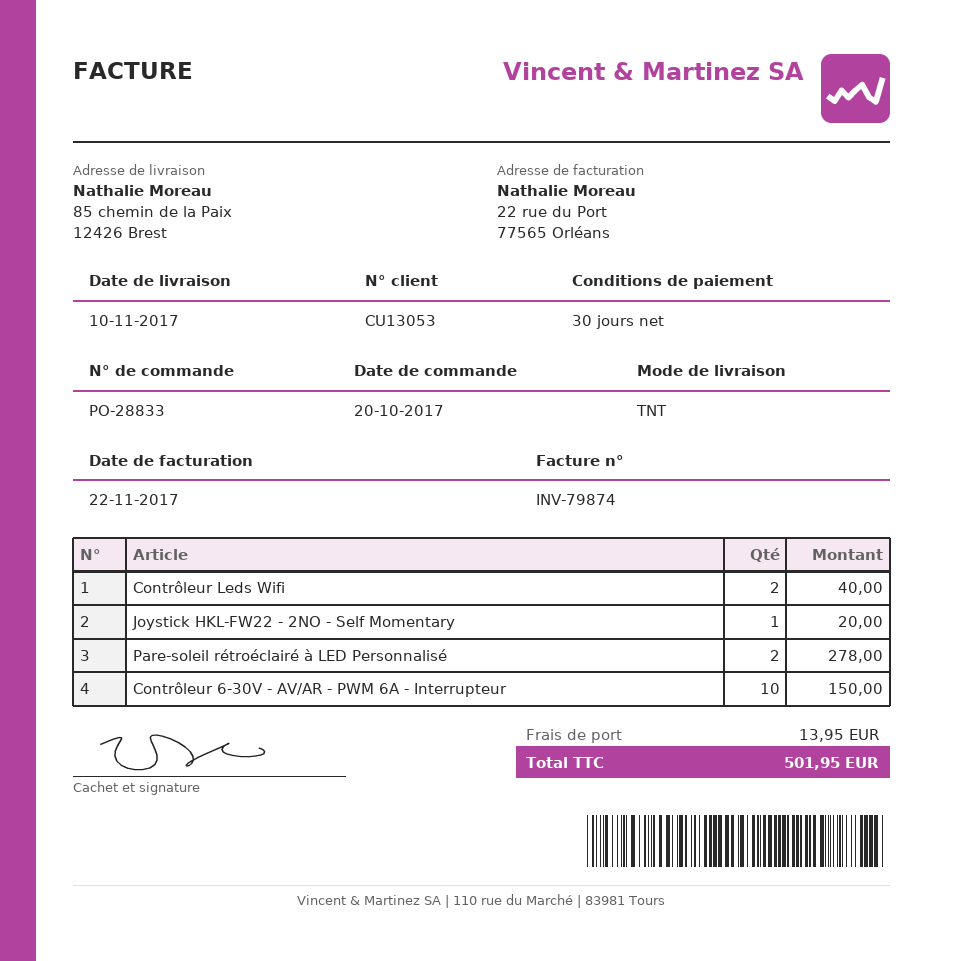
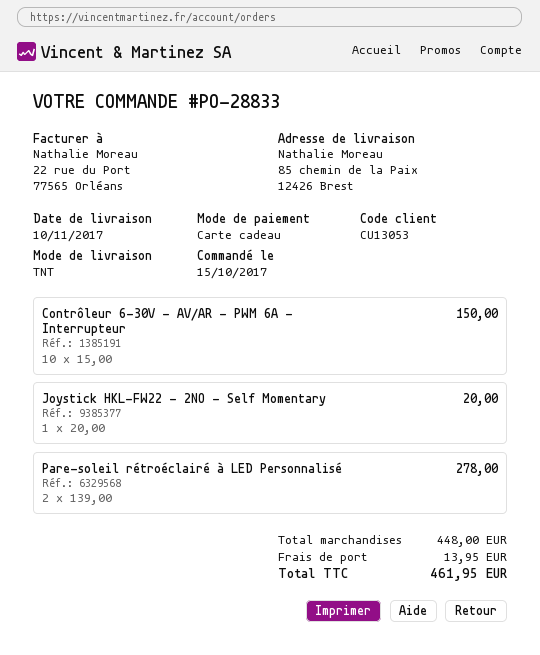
order date: 2017-10-20 -> 2017-10-15
Contrôleur Leds Wifi: 2 for 40.00 -> none
total: 501.95 -> 461.95

